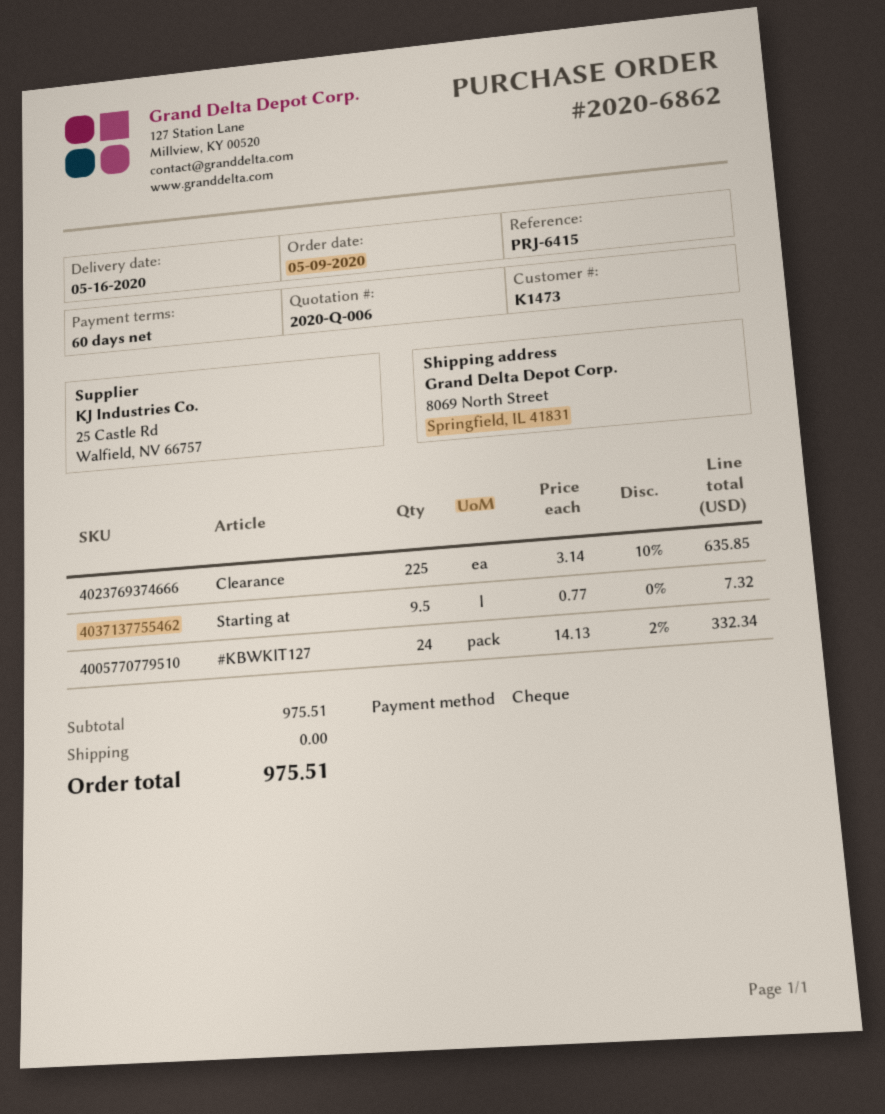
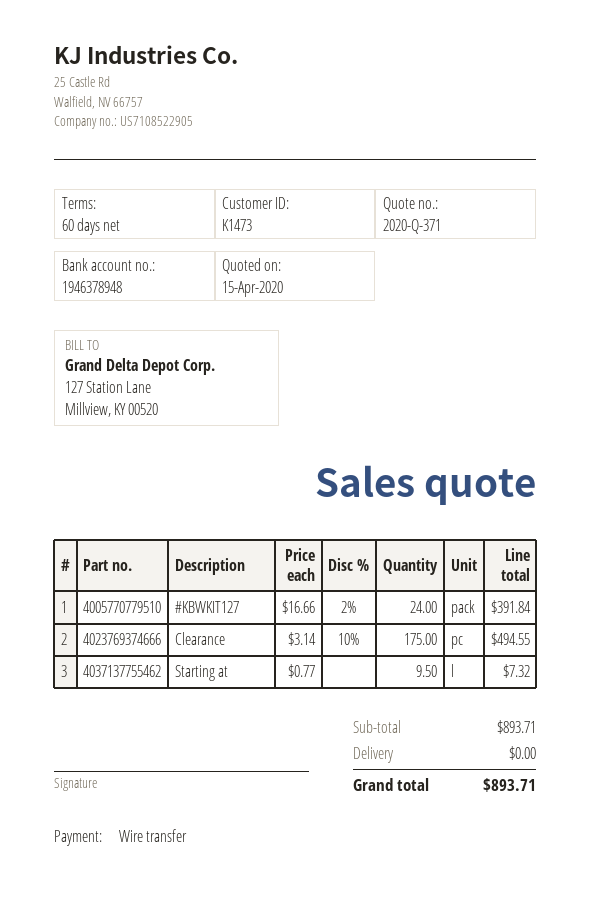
quote number: 2020-Q-006 -> 2020-Q-371
payment method: cheque -> bank transfer
Clearance: 225 x 3.14 - 10% = 635.85 -> 175 x 3.14 - 10% = 494.55
#KBWKIT127: 24 x 14.13 - 2% = 332.34 -> 24 x 16.66 - 2% = 391.84
subtotal: 975.51 -> 893.71
total: 975.51 -> 893.71

